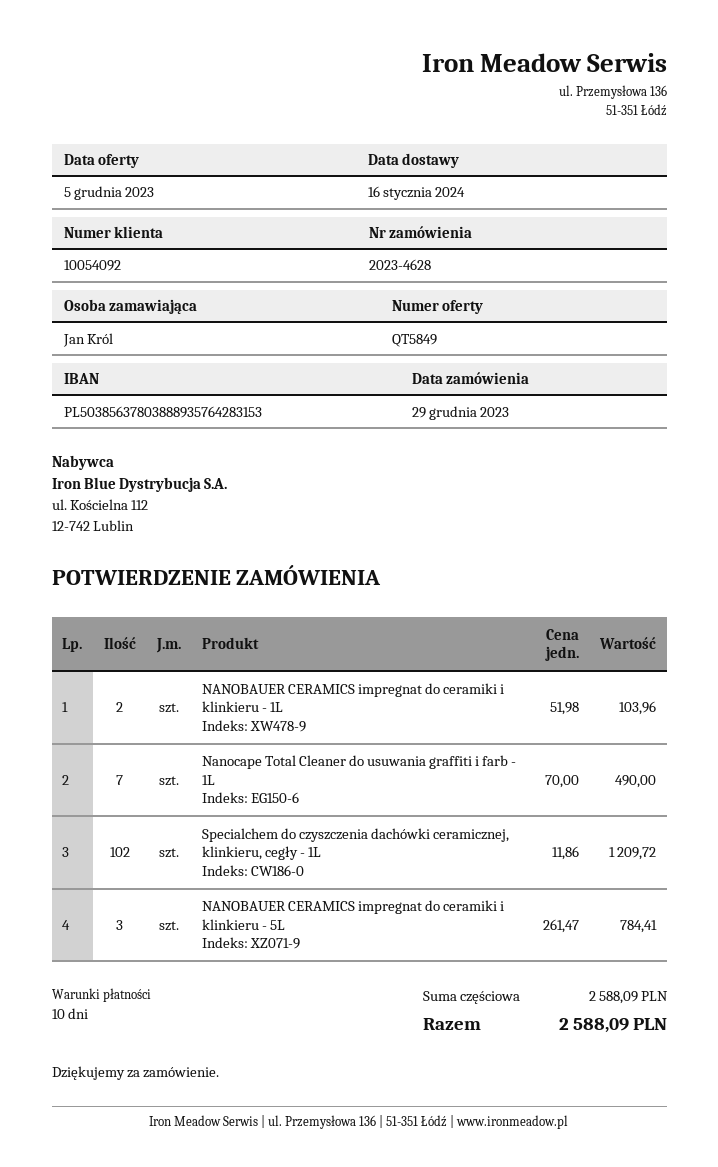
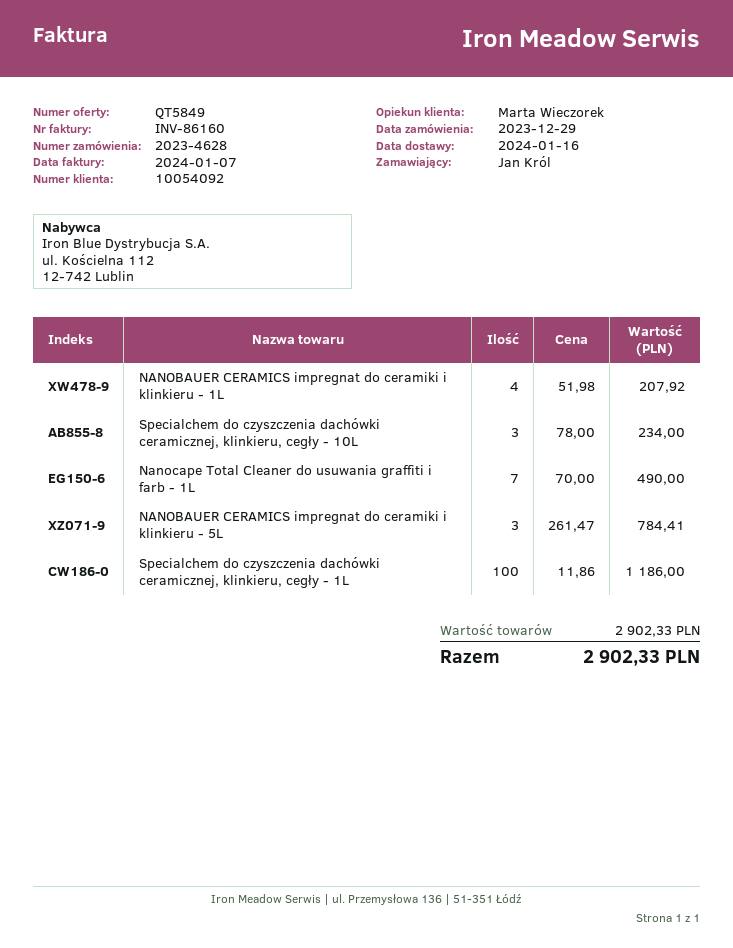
NANOBAUER CERAMICS impregnat do ceramiki i klinkieru - 1L: 2 x 51.98 = 103.96 -> 4 x 51.98 = 207.92
Specialchem do czyszczenia dachówki ceramicznej, klinkieru, cegły - 1L: 102 x 11.86 = 1209.72 -> 100 x 11.86 = 1186.00
Specialchem do czyszczenia dachówki ceramicznej, klinkieru, cegły - 10L: none -> 3 x 78.00 = 234.00
subtotal: 2588.09 -> 2902.33
total: 2588.09 -> 2902.33

